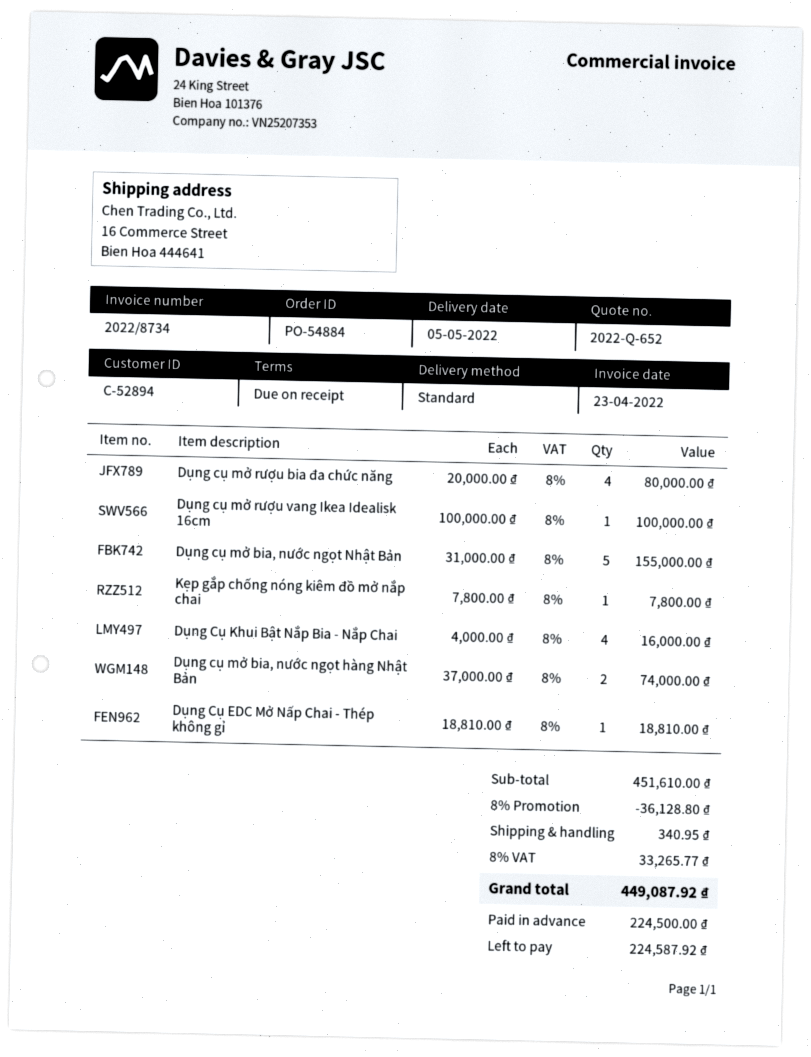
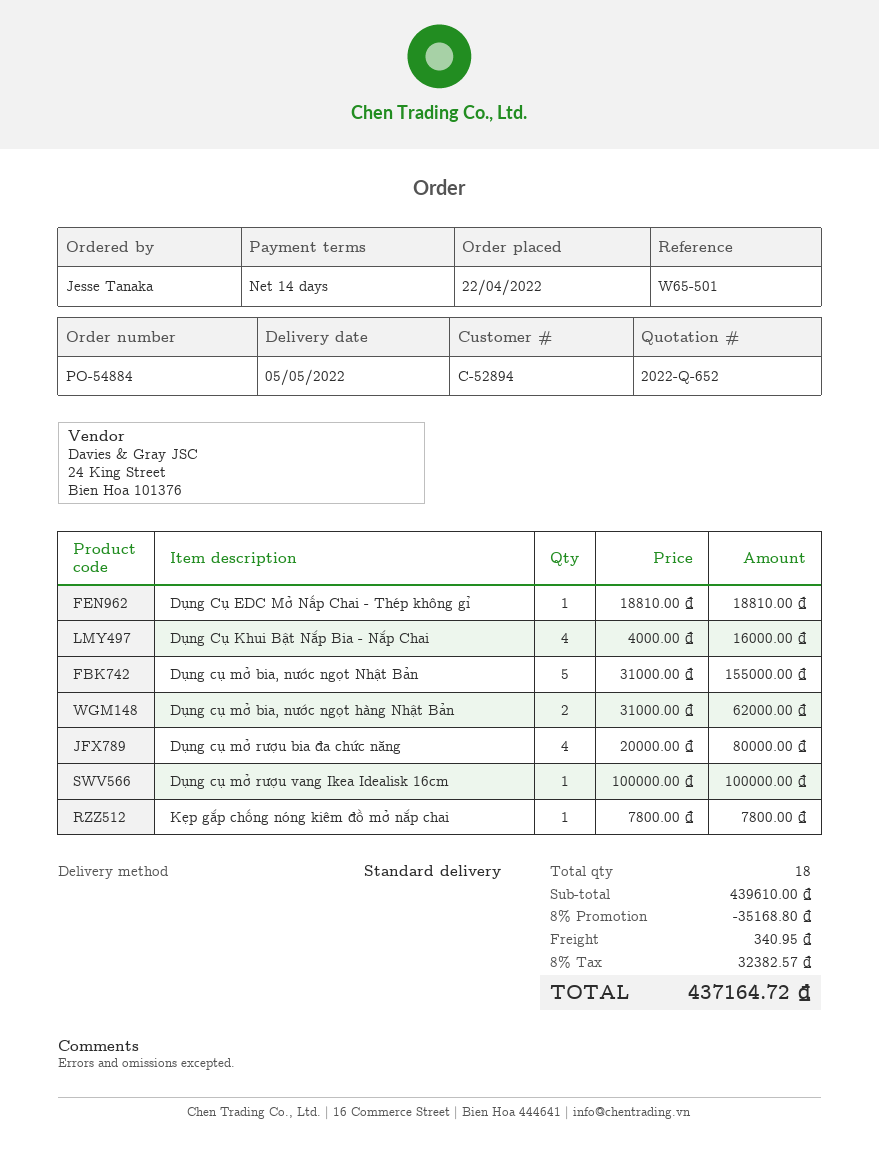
payment terms: on receipt -> 14 days
Dụng cụ mở bia, nước ngọt hàng Nhật Bản: 2 x 37000.00 = 74000.00 -> 2 x 31000.00 = 62000.00
subtotal: 451610.00 -> 439610.00
discount: 8% = 36128.80 -> 8% = 35168.80
tax: 8% = 33265.77 -> 8% = 32382.57
total: 449087.92 -> 437164.72

